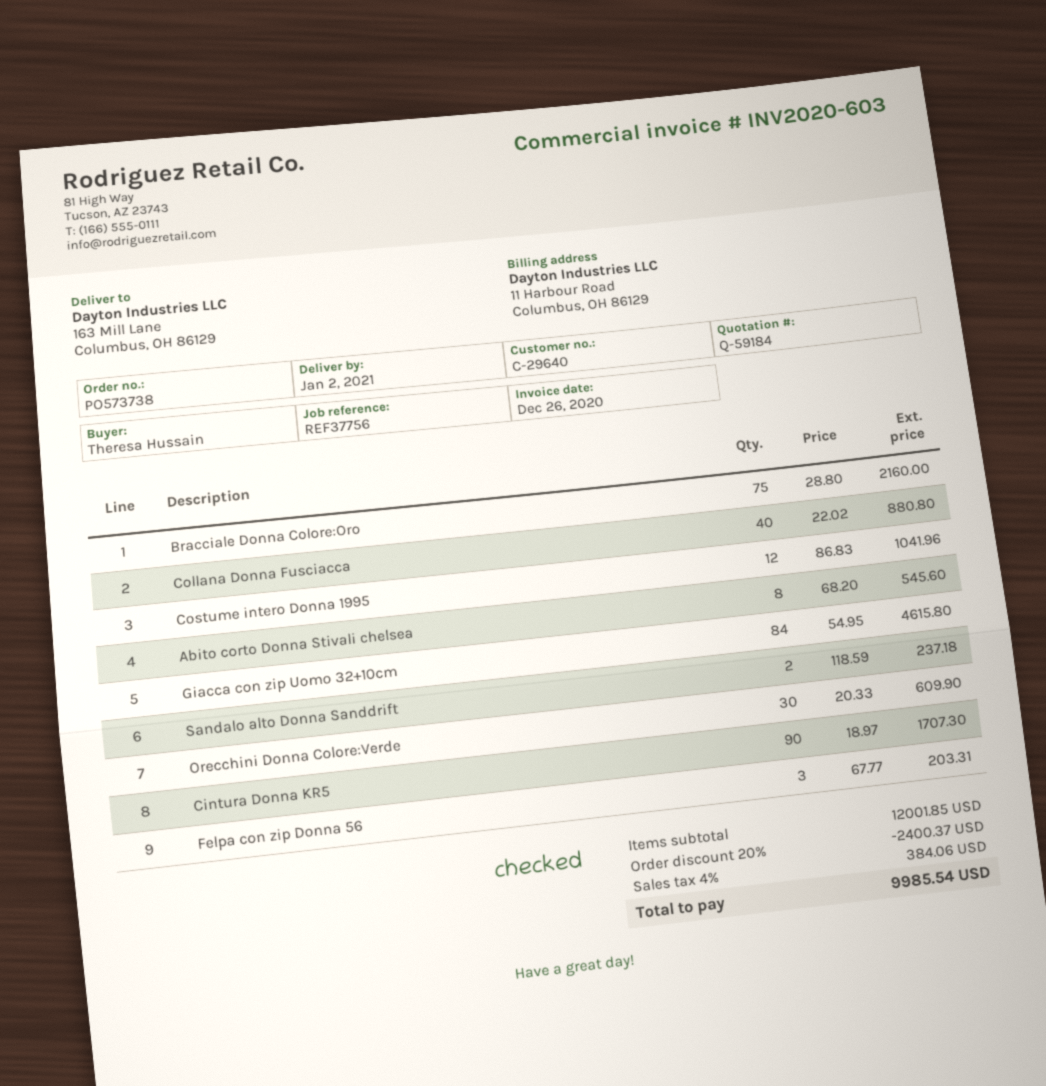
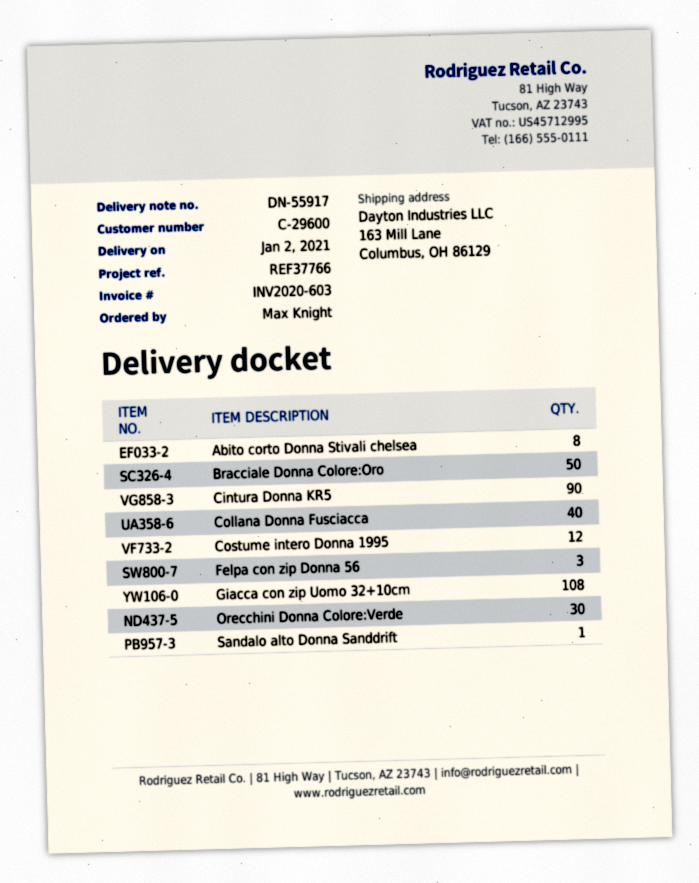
customer number: C-29640 -> C-29600
reference: REF37756 -> REF37766
ordered by: Theresa Hussain -> Max Knight
Bracciale Donna Colore:Oro: 75 -> 50
Giacca con zip Uomo 32+10cm: 84 -> 108
Sandalo alto Donna Sanddrift: 2 -> 1

